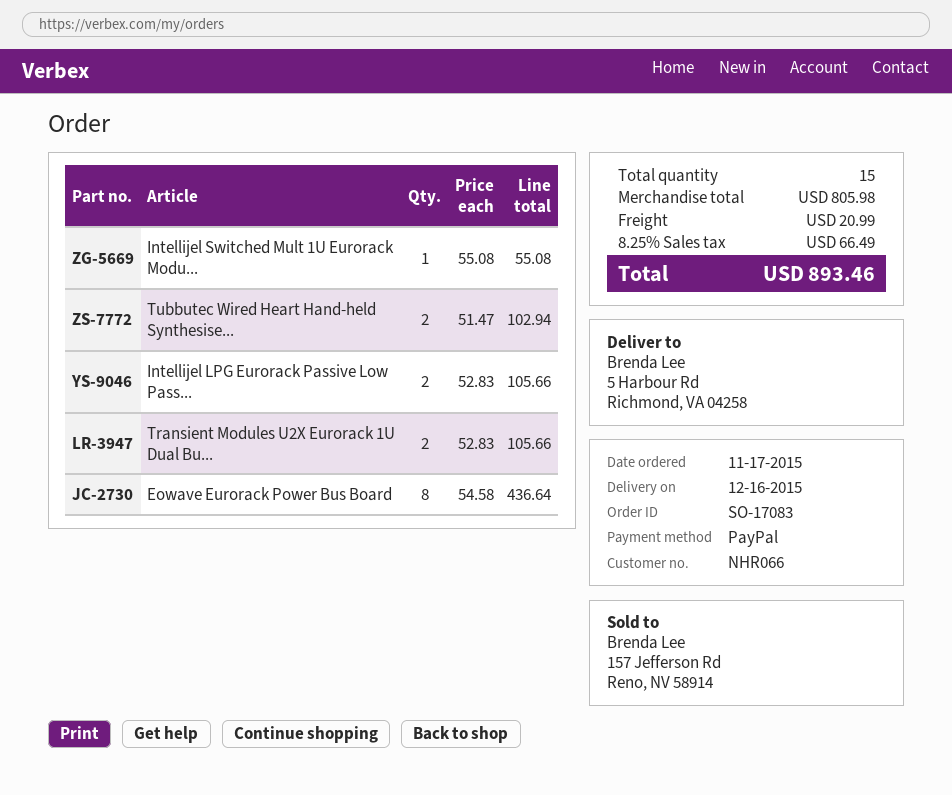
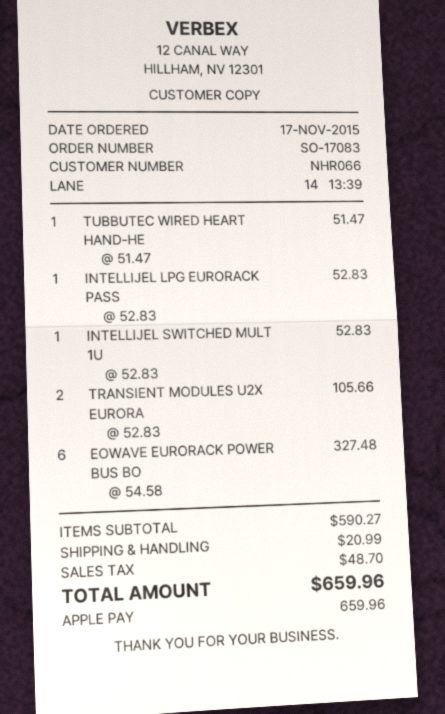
payment method: PayPal -> Apple Pay
Intellijel Switched Mult 1U Eurorack Modu...: 1 x 55.08 = 55.08 -> 1 x 52.83 = 52.83
Tubbutec Wired Heart Hand-held Synthesise...: 2 x 51.47 = 102.94 -> 1 x 51.47 = 51.47
Intellijel LPG Eurorack Passive Low Pass...: 2 x 52.83 = 105.66 -> 1 x 52.83 = 52.83
Eowave Eurorack Power Bus Board: 8 x 54.58 = 436.64 -> 6 x 54.58 = 327.48
subtotal: 805.98 -> 590.27
tax: 66.49 -> 48.70
total: 893.46 -> 659.96

